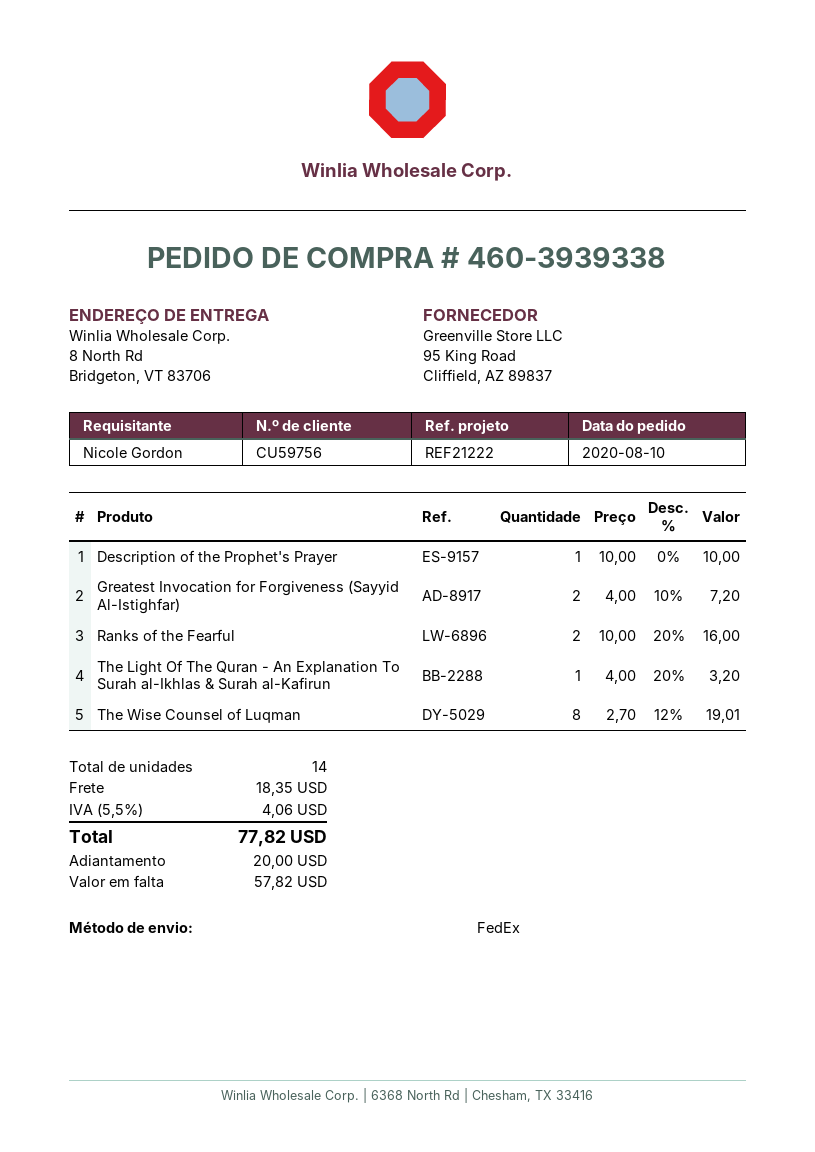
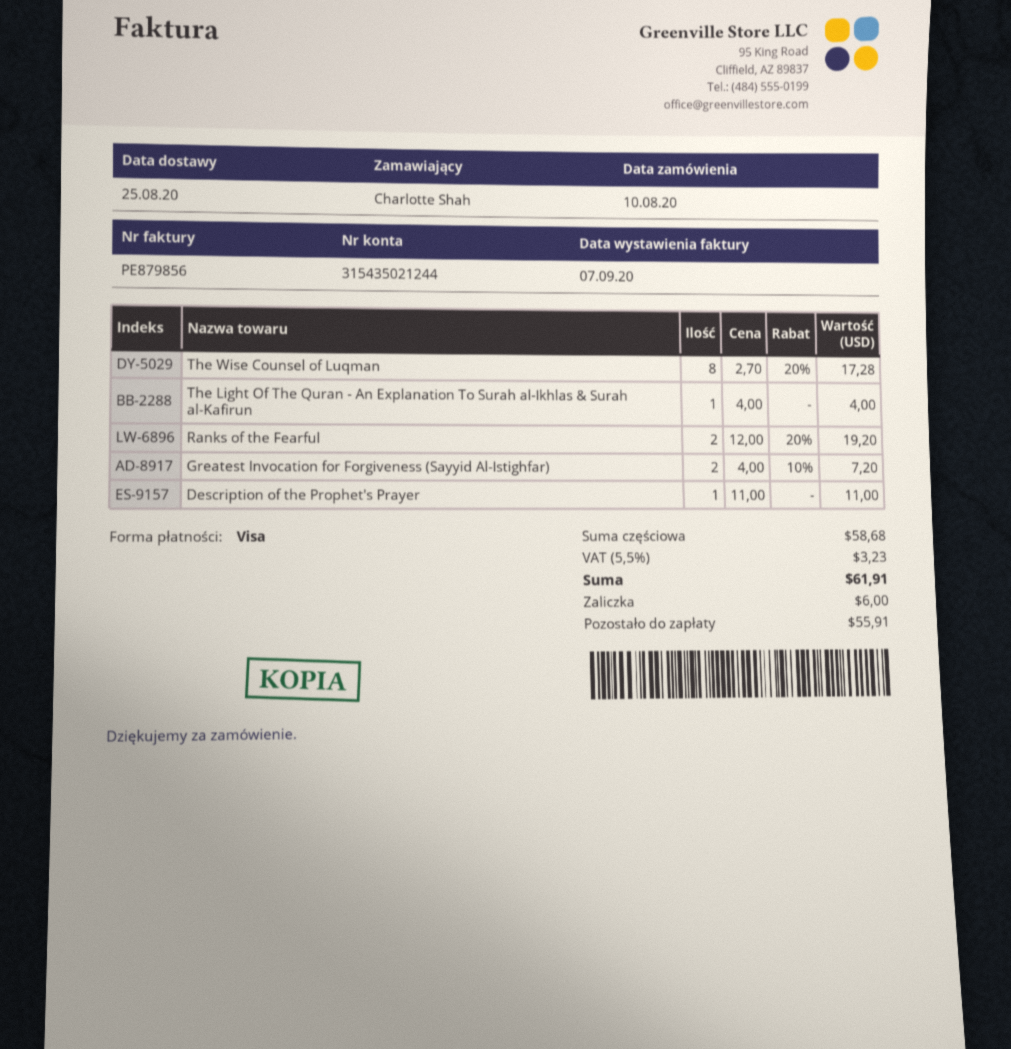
ordered by: Nicole Gordon -> Charlotte Shah
Description of the Prophet's Prayer: 1 x 10.00 = 10.00 -> 1 x 11.00 = 11.00
Ranks of the Fearful: 2 x 10.00 - 20% = 16.00 -> 2 x 12.00 - 20% = 19.20
The Light Of The Quran - An Explanation To Surah al-Ikhlas & Surah al-Kafirun: 1 x 4.00 - 20% = 3.20 -> 1 x 4.00 = 4.00
The Wise Counsel of Luqman: 8 x 2.70 - 12% = 19.01 -> 8 x 2.70 - 20% = 17.28
shipping: 18.35 -> none
tax: 5.5% = 4.06 -> 5.5% = 3.23
total: 77.82 -> 61.91
deposit: 20.00 -> 6.00
balance: 57.82 -> 55.91

